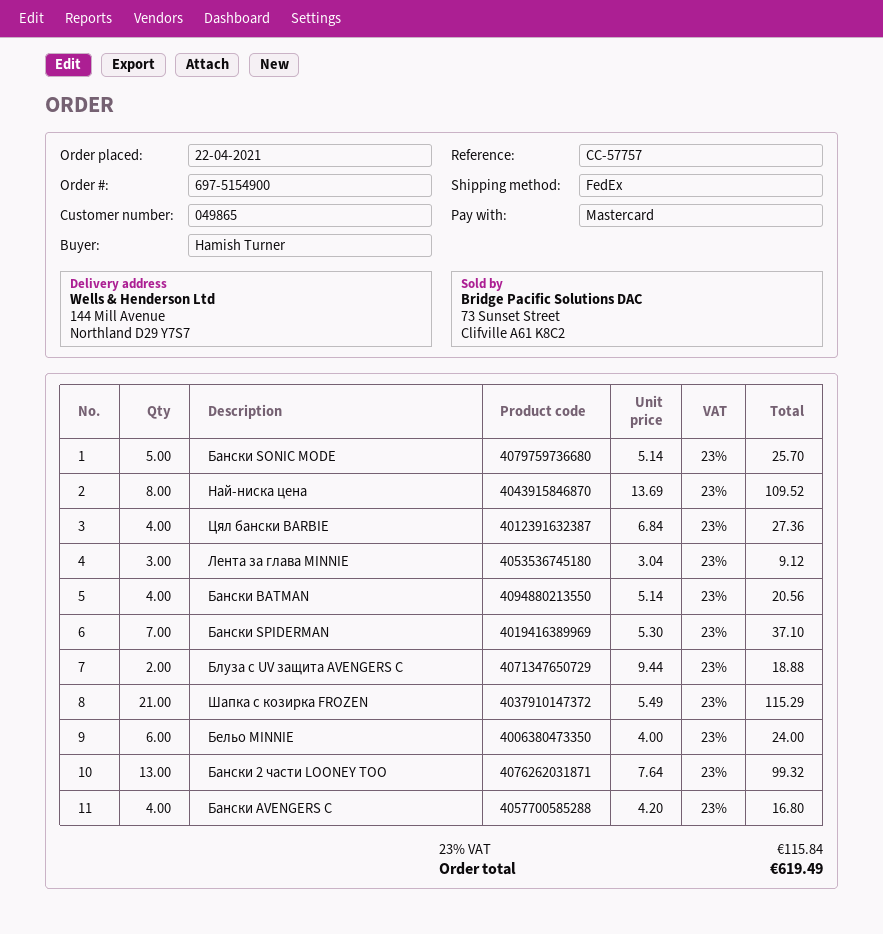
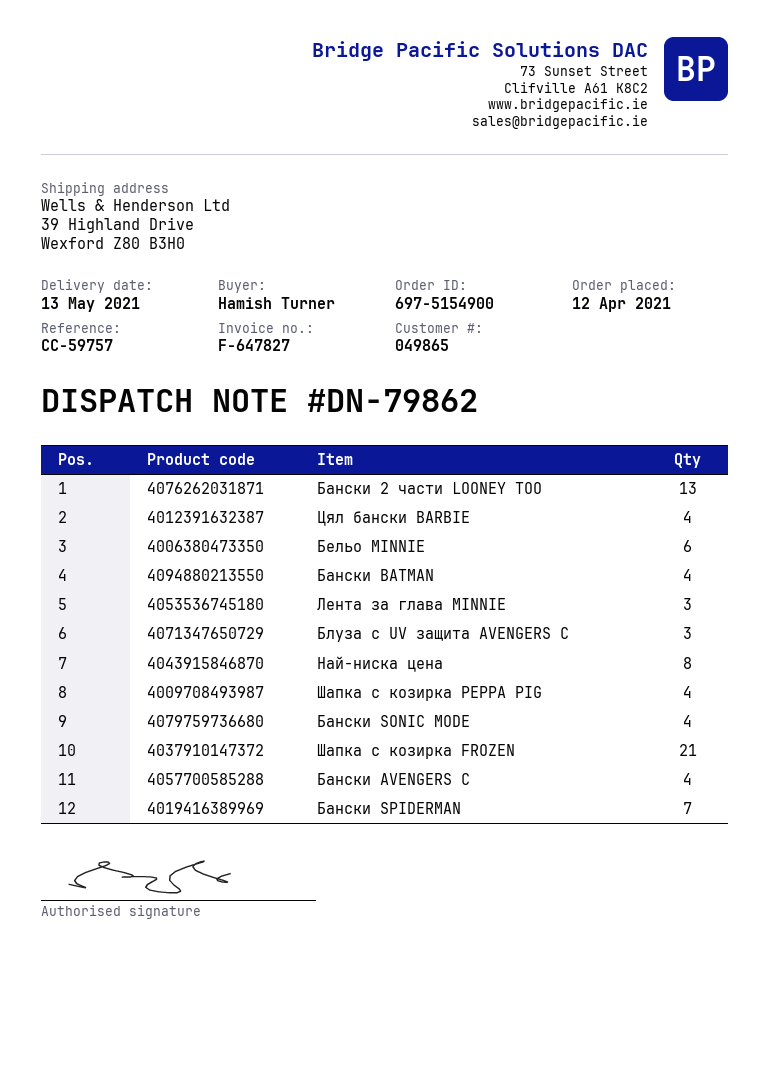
order date: 2021-04-22 -> 2021-04-12
reference: CC-57757 -> CC-59757
ship to: 144 Mill Avenue, Northland D29 Y7S7 -> 39 Highland Drive, Wexford Z80 B3H0
Бански SONIC MODE: 5 -> 4
Блуза с UV защита AVENGERS C: 2 -> 3
Шапка с козирка PEPPA PIG: none -> 4

